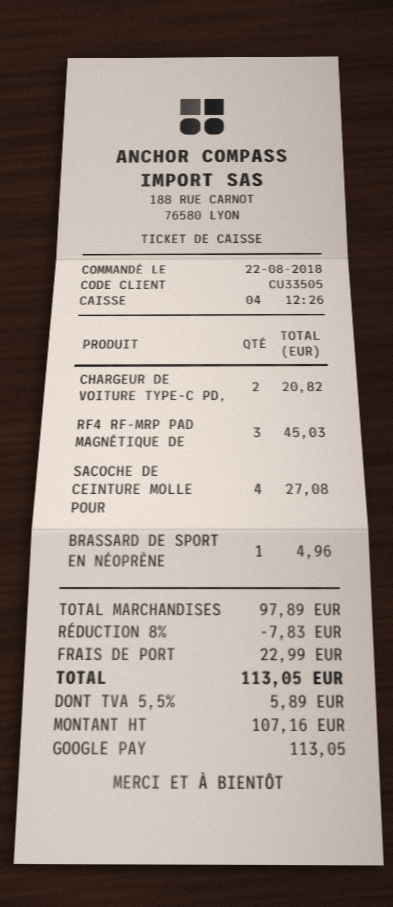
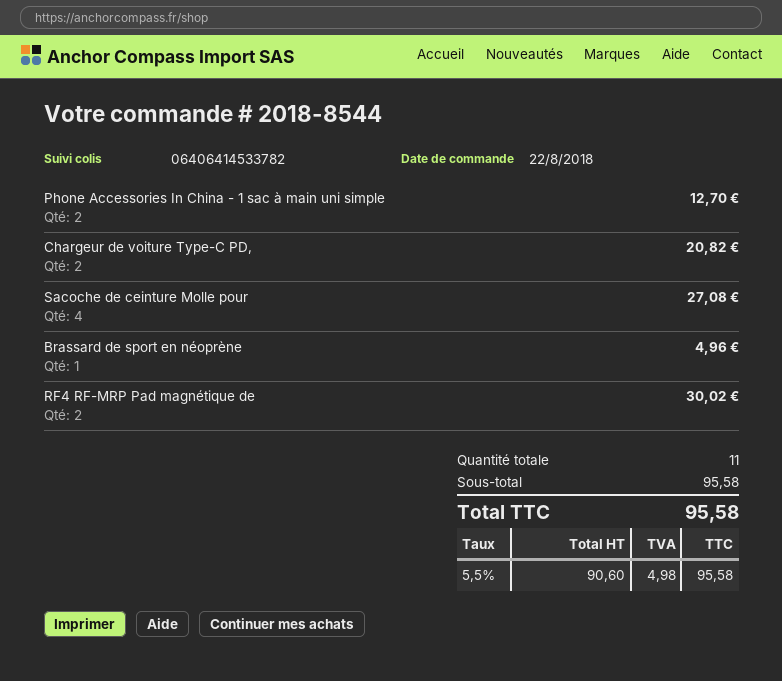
RF4 RF-MRP PAD MAGNÉTIQUE DE: 3 for 45.03 -> 2 for 30.02
Phone Accessories In China - 1 sac à main uni simple: none -> 2 for 12.70
subtotal: 97.89 -> 95.58
discount: 8% = 7.83 -> none
shipping: 22.99 -> none
net: 107.16 -> 90.60
tax: 5.5% = 5.89 -> 5.5% = 4.98
total: 113.05 -> 95.58

